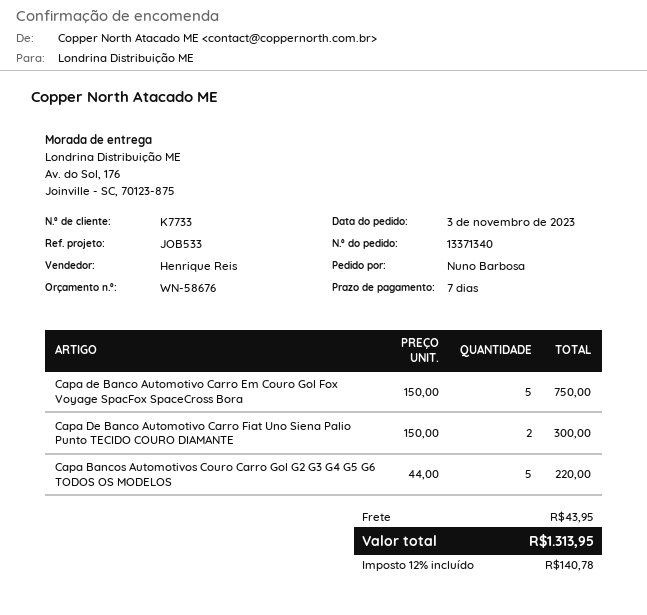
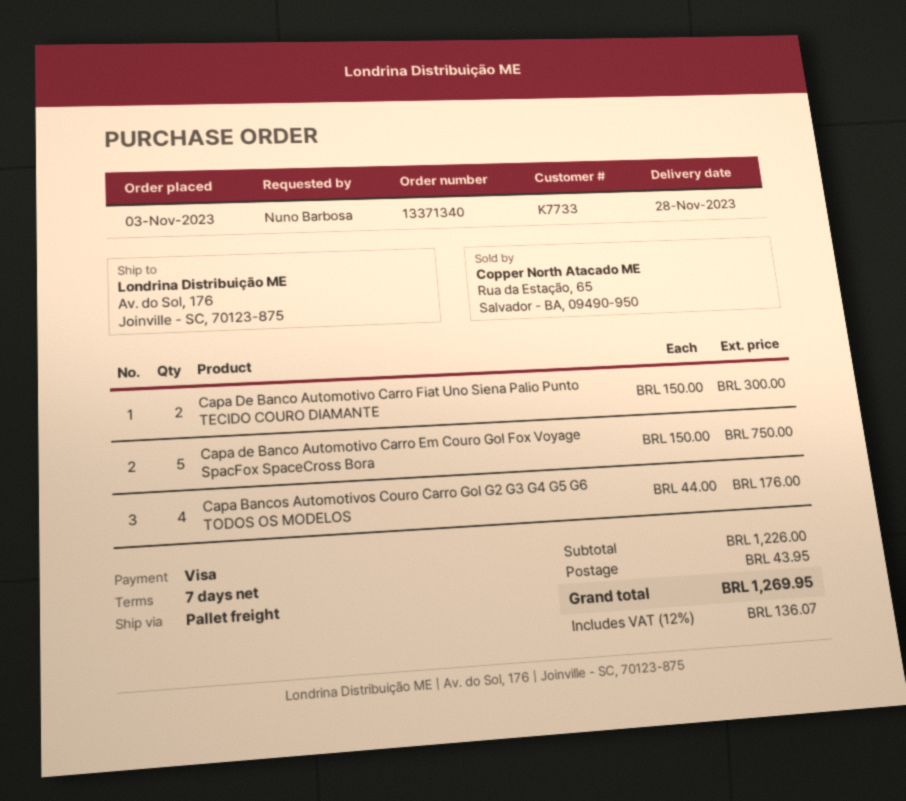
Capa Bancos Automotivos Couro Carro Gol G2 G3 G4 G5 G6 TODOS OS MODELOS: 5 x 44.00 = 220.00 -> 4 x 44.00 = 176.00
tax: 12% = 140.78 -> 12% = 136.07
total: 1313.95 -> 1269.95

